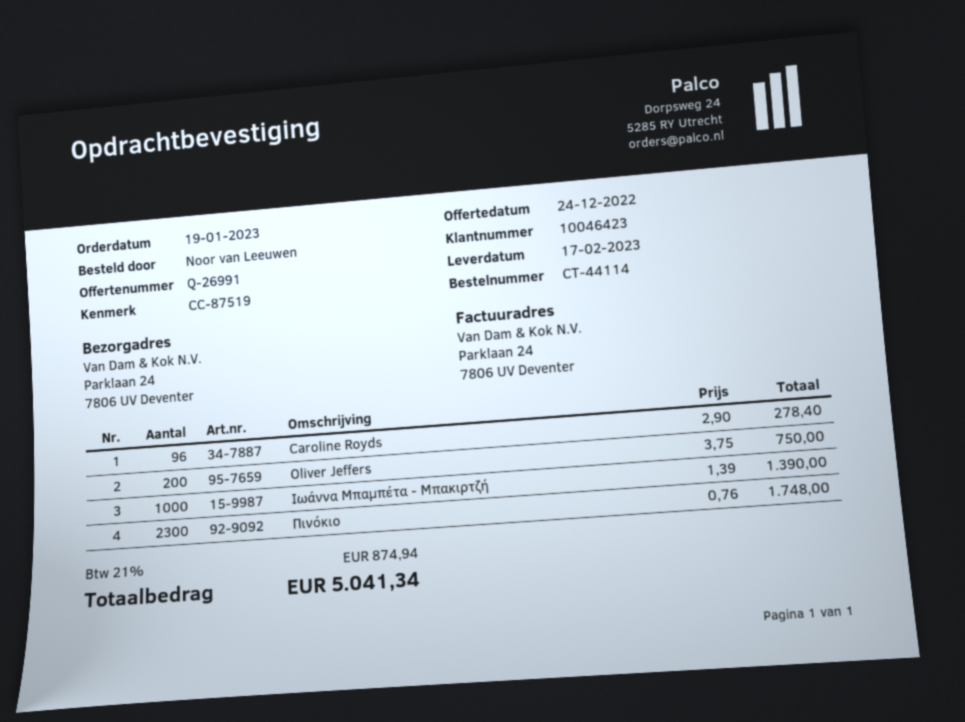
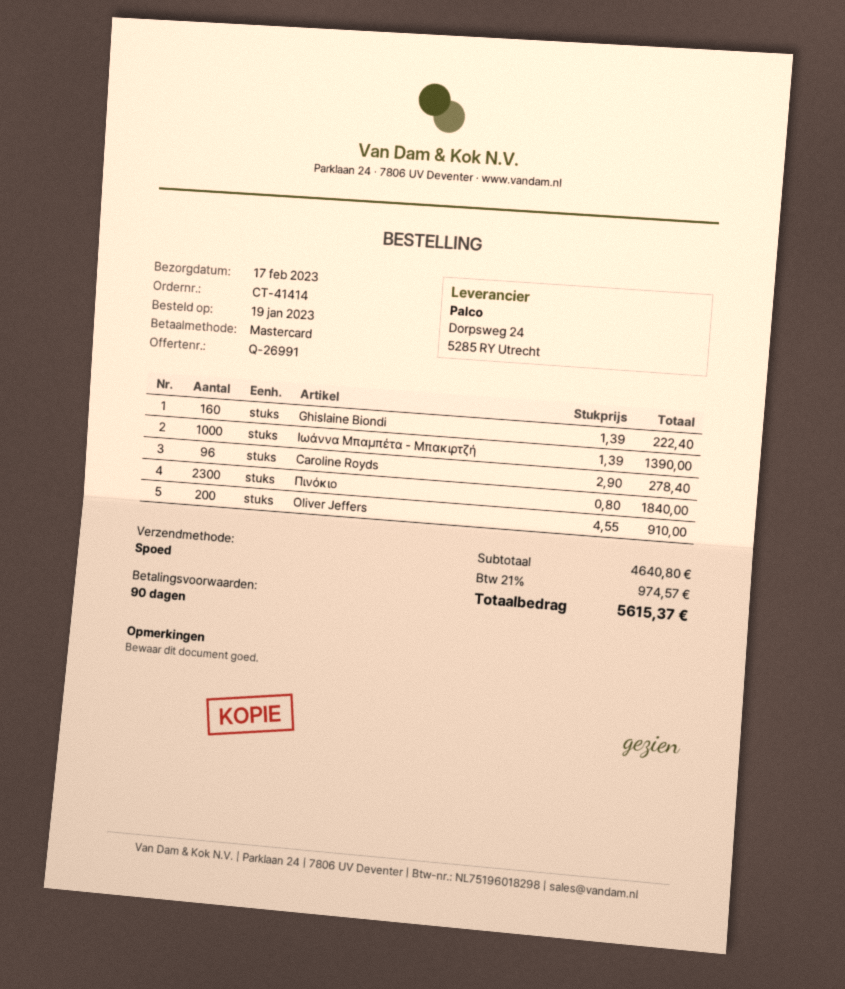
order number: CT-44114 -> CT-41414
Oliver Jeffers: 200 x 3.75 = 750.00 -> 200 x 4.55 = 910.00
Πινόκιο: 2300 x 0.76 = 1748.00 -> 2300 x 0.80 = 1840.00
Ghislaine Biondi: none -> 160 x 1.39 = 222.40
tax: 21% = 874.94 -> 21% = 974.57
total: 5041.34 -> 5615.37

